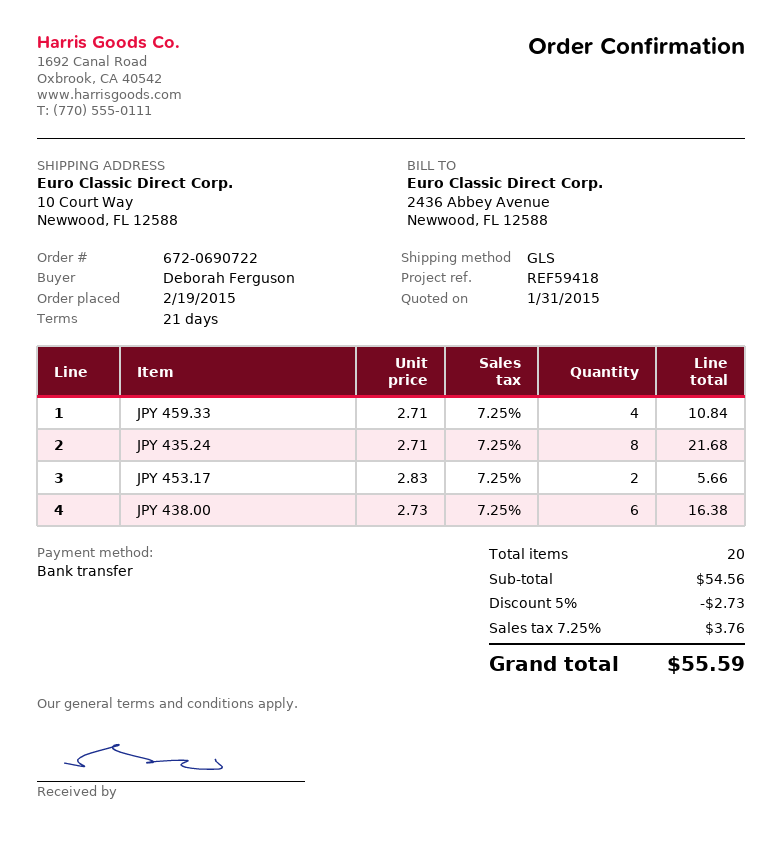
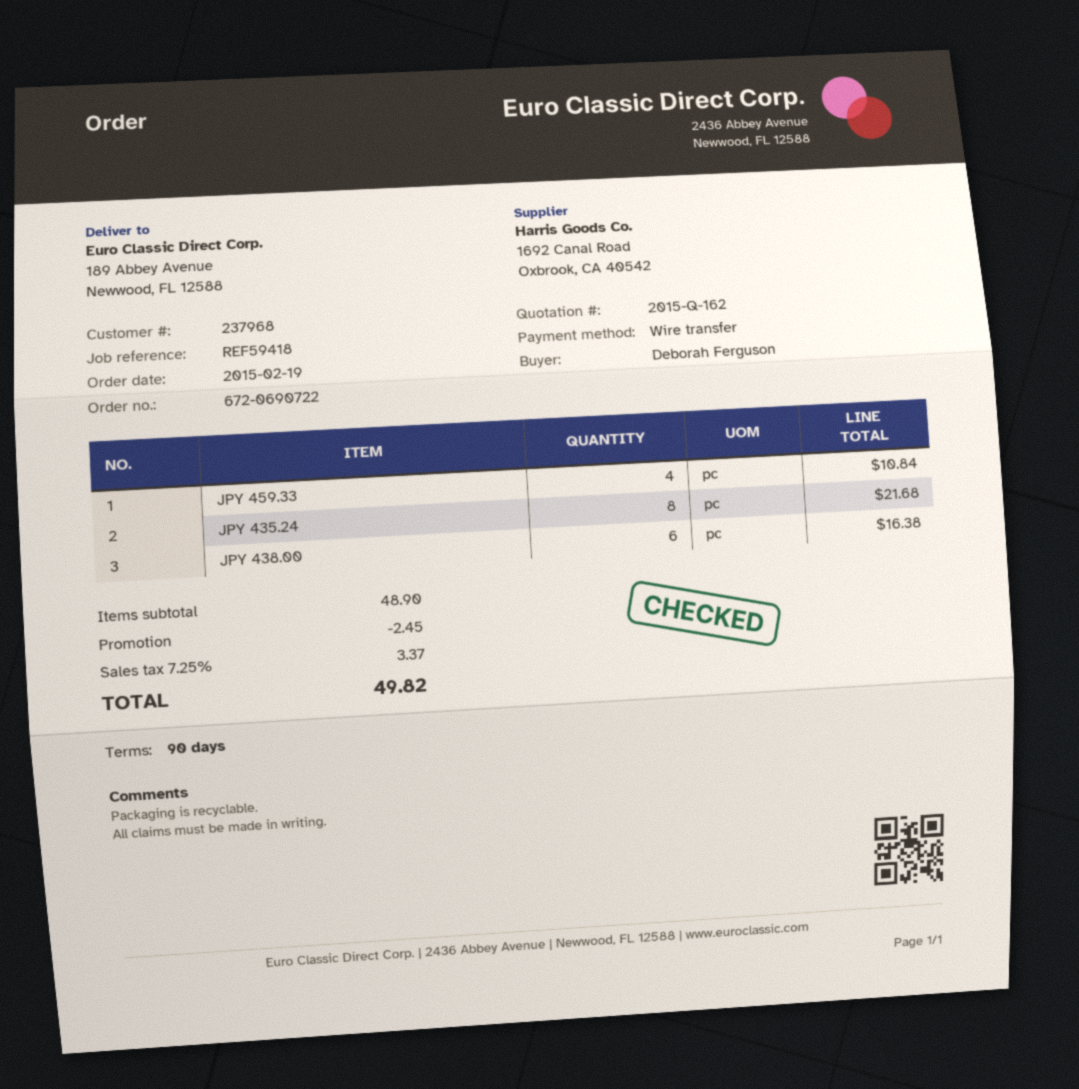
payment terms: 21 days -> 90 days
ship to: 10 Court Way, Newwood, FL 12588 -> 189 Abbey Avenue, Newwood, FL 12588
JPY 453.17: 2 for 5.66 -> none
subtotal: 54.56 -> 48.90
discount: 2.73 -> 2.45
tax: 7.25% = 3.76 -> 7.25% = 3.37
total: 55.59 -> 49.82

